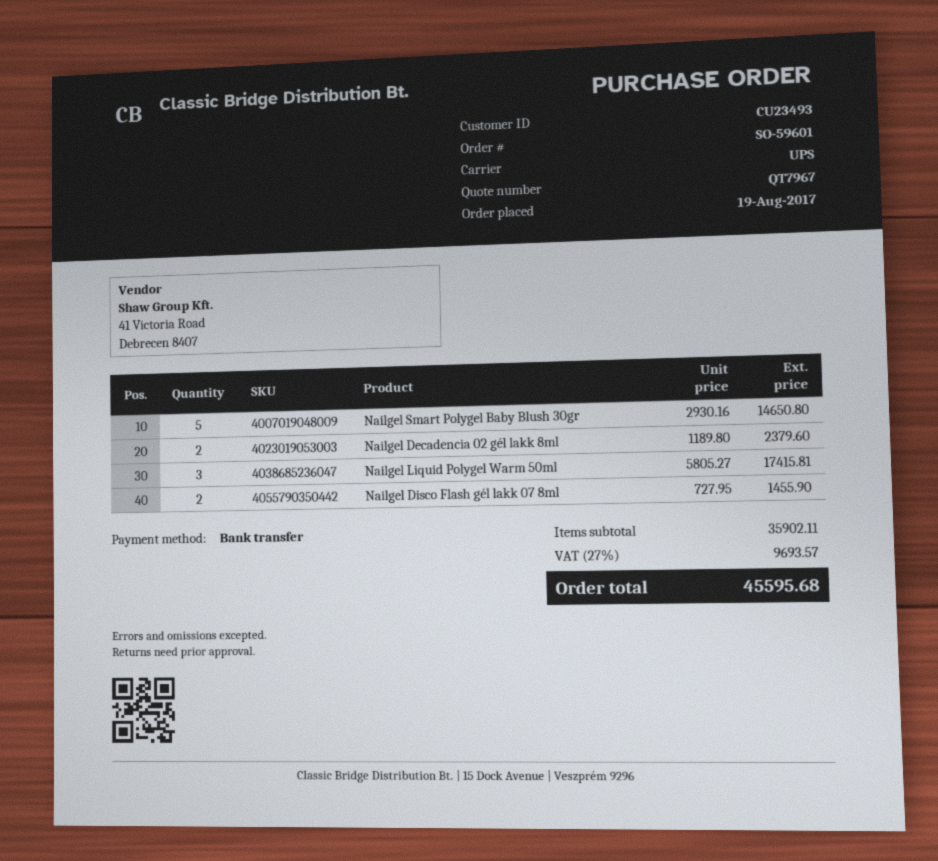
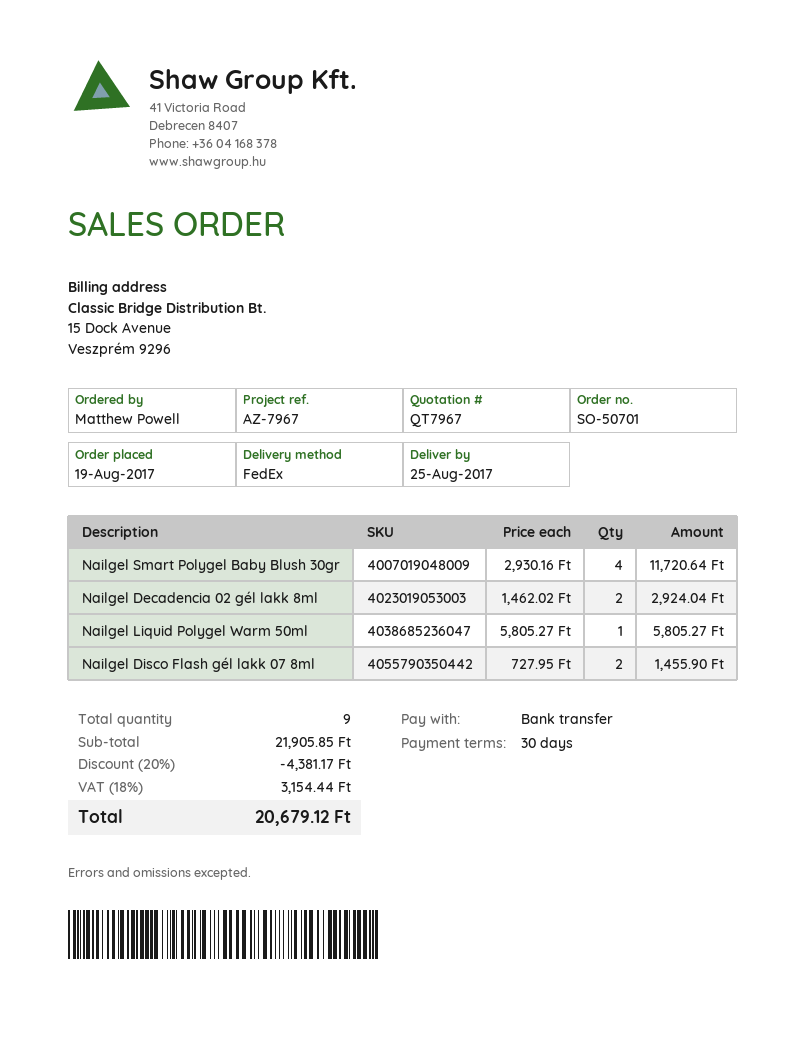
order number: SO-59601 -> SO-50701
shipping method: UPS -> FedEx
Nailgel Smart Polygel Baby Blush 30gr: 5 x 2930.16 = 14650.80 -> 4 x 2930.16 = 11720.64
Nailgel Decadencia 02 gél lakk 8ml: 2 x 1189.80 = 2379.60 -> 2 x 1462.02 = 2924.04
Nailgel Liquid Polygel Warm 50ml: 3 x 5805.27 = 17415.81 -> 1 x 5805.27 = 5805.27
subtotal: 35902.11 -> 21905.85
discount: none -> 20% = 4381.17
tax: 27% = 9693.57 -> 18% = 3154.44
total: 45595.68 -> 20679.12

